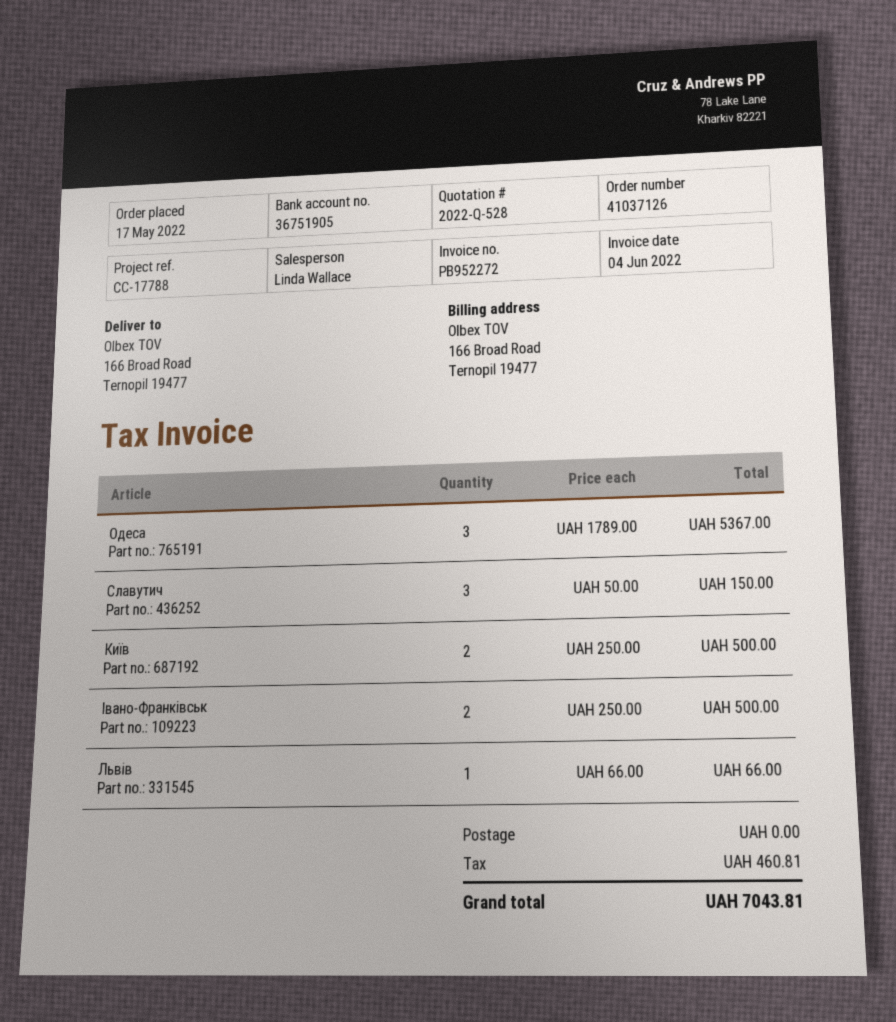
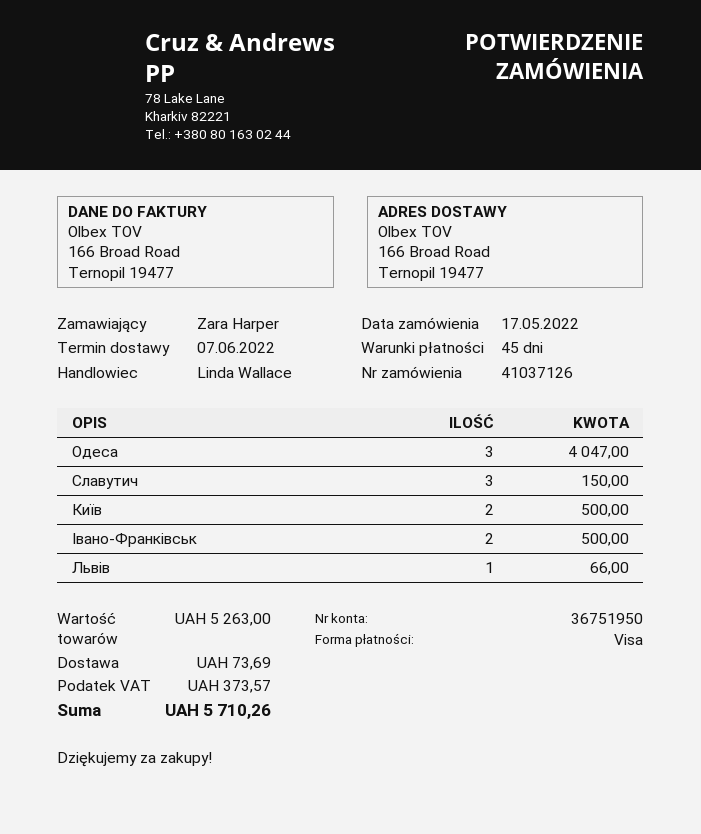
bank account: 36751905 -> 36751950
Одеса: 3 for 5367.00 -> 3 for 4047.00
shipping: 0.00 -> 73.69
tax: 460.81 -> 373.57
total: 7043.81 -> 5710.26

